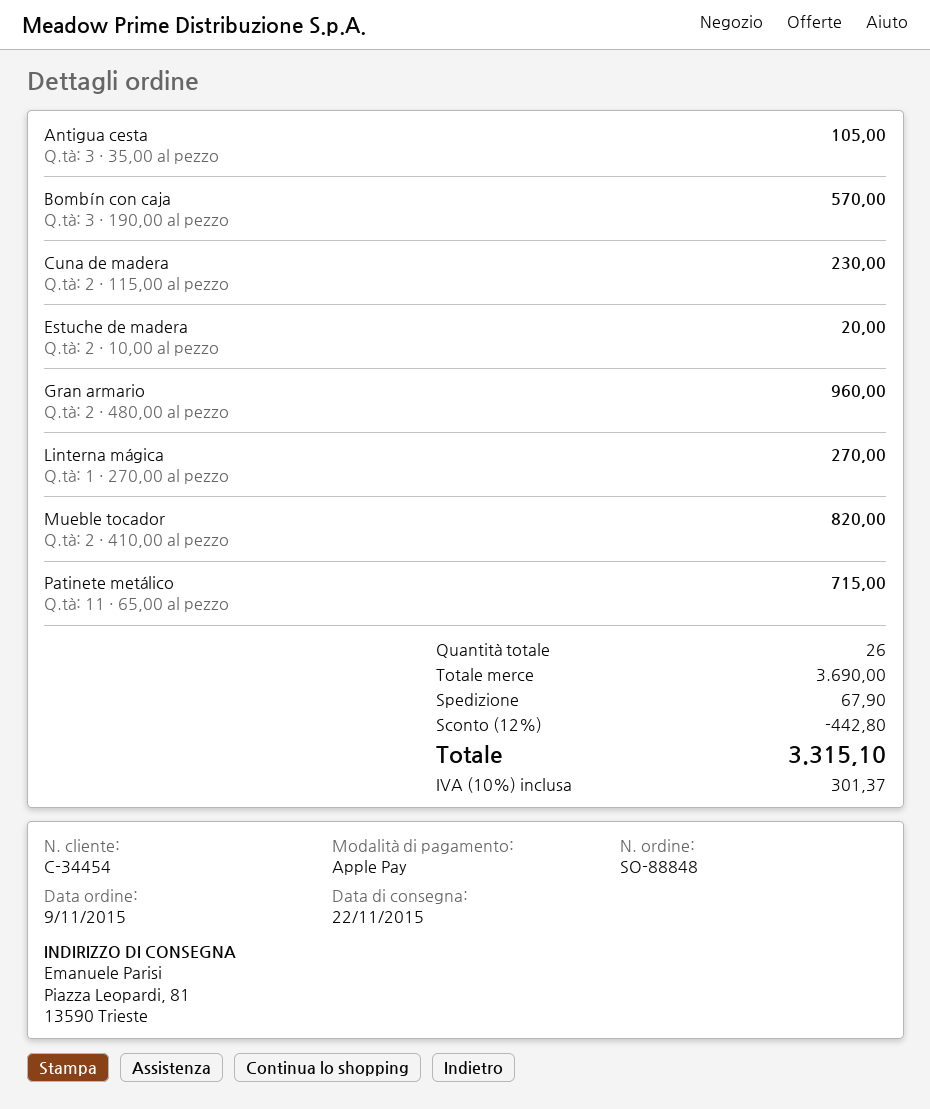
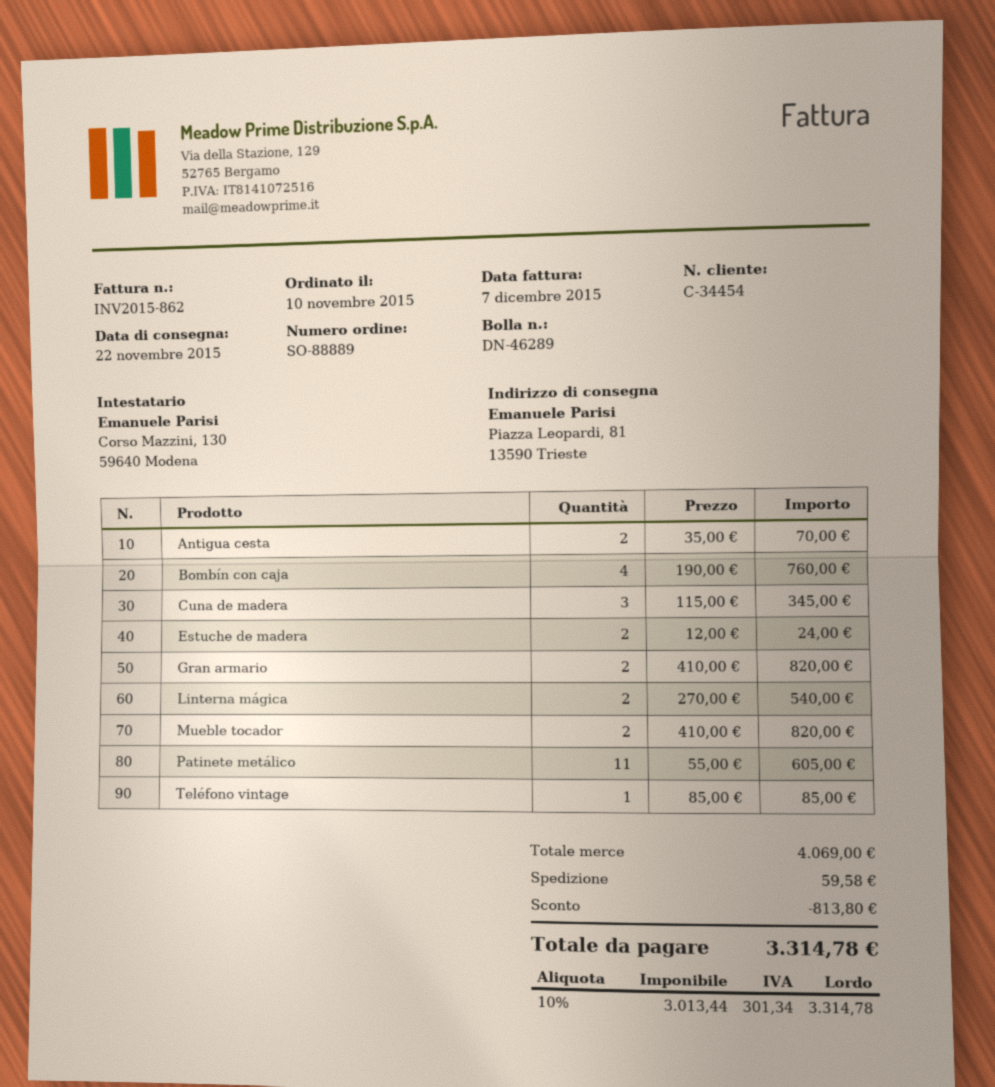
order number: SO-88848 -> SO-88889
order date: 2015-11-09 -> 2015-11-10
Antigua cesta: 3 x 35.00 = 105.00 -> 2 x 35.00 = 70.00
Bombín con caja: 3 x 190.00 = 570.00 -> 4 x 190.00 = 760.00
Cuna de madera: 2 x 115.00 = 230.00 -> 3 x 115.00 = 345.00
Estuche de madera: 2 x 10.00 = 20.00 -> 2 x 12.00 = 24.00
Gran armario: 2 x 480.00 = 960.00 -> 2 x 410.00 = 820.00
Linterna mágica: 1 x 270.00 = 270.00 -> 2 x 270.00 = 540.00
Patinete metálico: 11 x 65.00 = 715.00 -> 11 x 55.00 = 605.00
Teléfono vintage: none -> 1 x 85.00 = 85.00
subtotal: 3690.00 -> 4069.00
discount: 442.80 -> 813.80
shipping: 67.90 -> 59.58
tax: 10% = 301.37 -> 10% = 301.34
total: 3315.10 -> 3314.78

